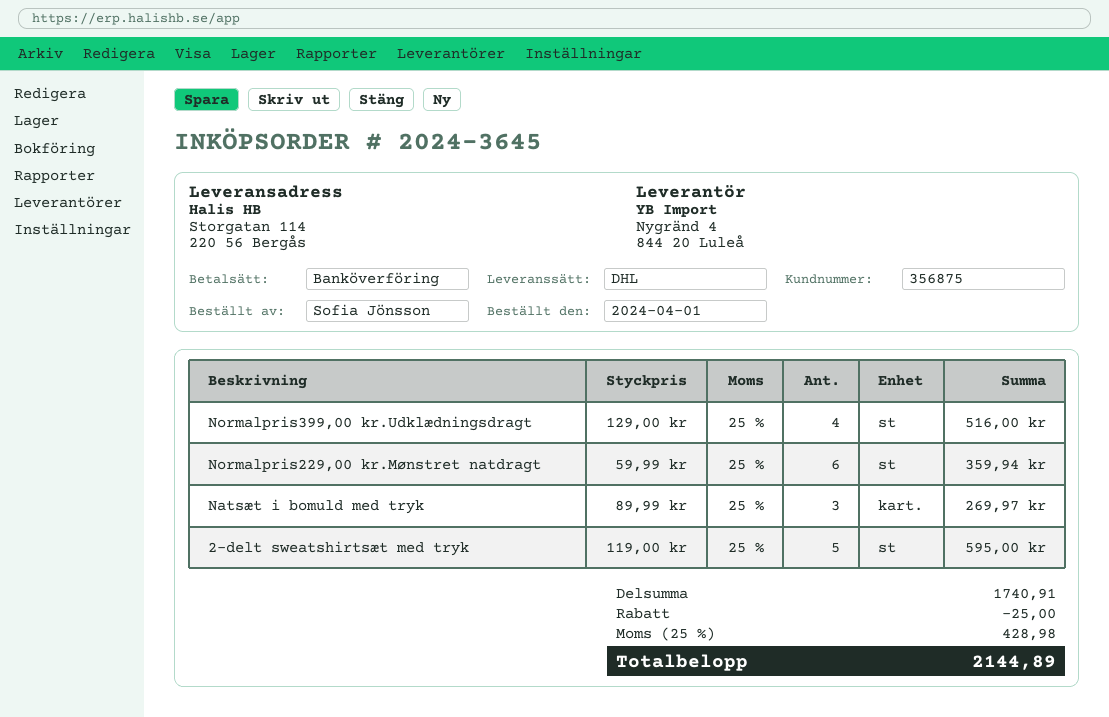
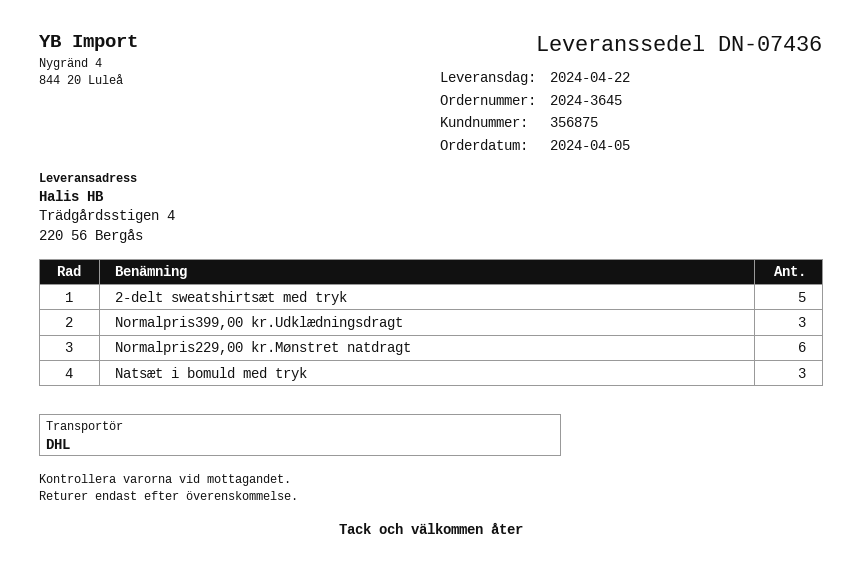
order date: 2024-04-01 -> 2024-04-05
ship to: Storgatan 114, 220 56 Bergås -> Trädgårdsstigen 4, 220 56 Bergås
Normalpris399,00 kr.Udklædningsdragt: 4 -> 3

